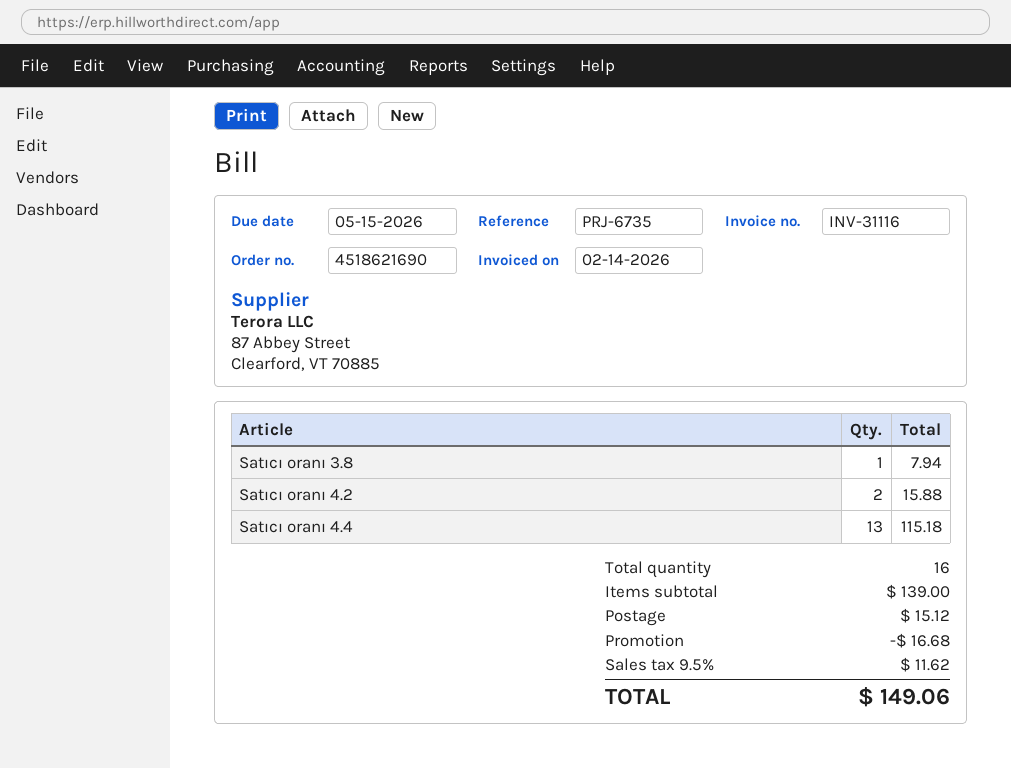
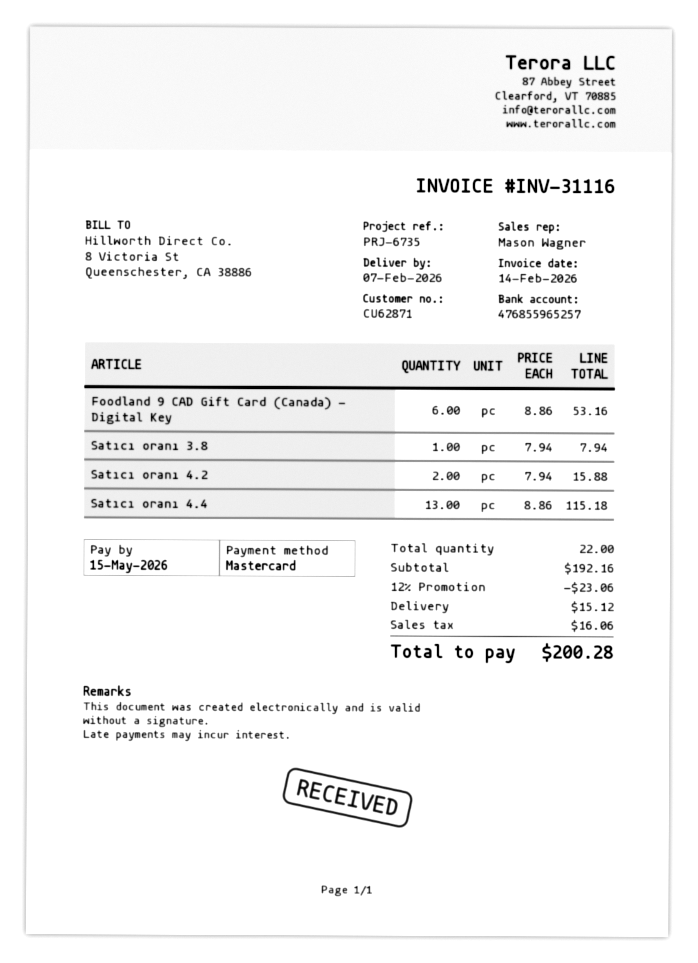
Foodland 9 CAD Gift Card (Canada) - Digital Key: none -> 6 for 53.16
total quantity: 16 -> 22
subtotal: 139.00 -> 192.16
discount: 16.68 -> 23.06
tax: 11.62 -> 16.06
total: 149.06 -> 200.28

